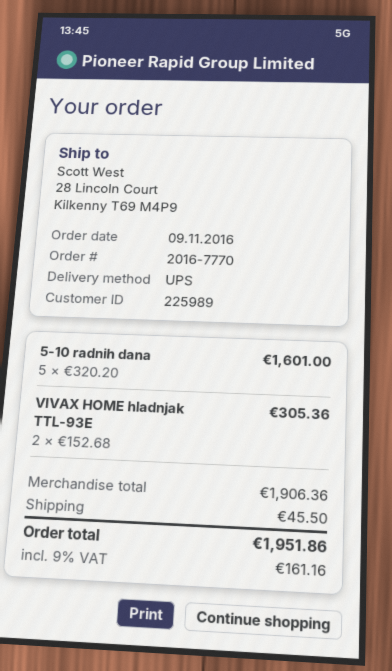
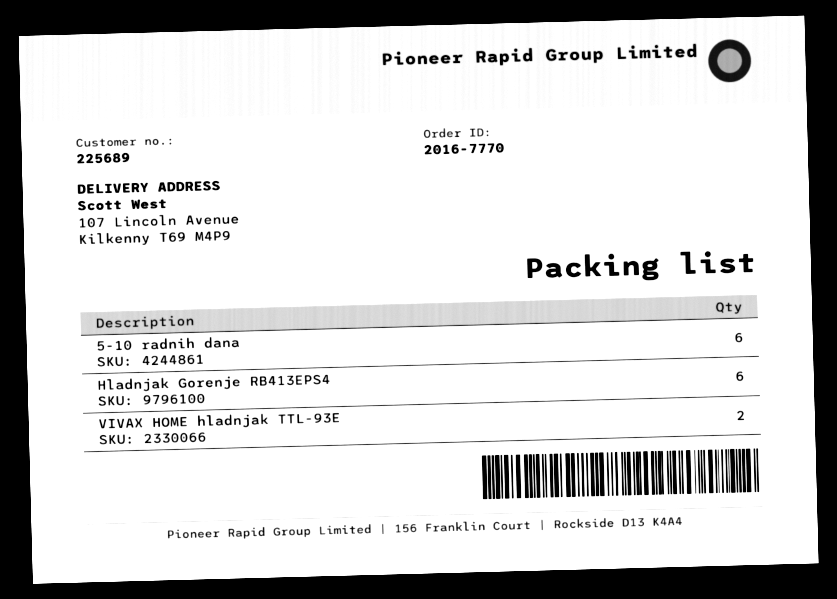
customer number: 225989 -> 225689
ship to: 28 Lincoln Court, Kilkenny T69 M4P9 -> 107 Lincoln Avenue, Kilkenny T69 M4P9
5-10 radnih dana: 5 -> 6
Hladnjak Gorenje RB413EPS4: none -> 6

